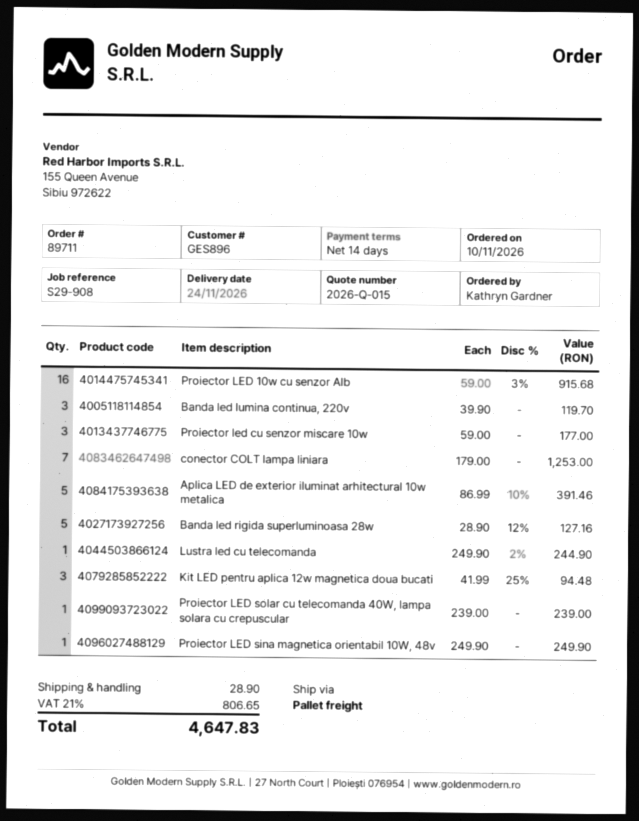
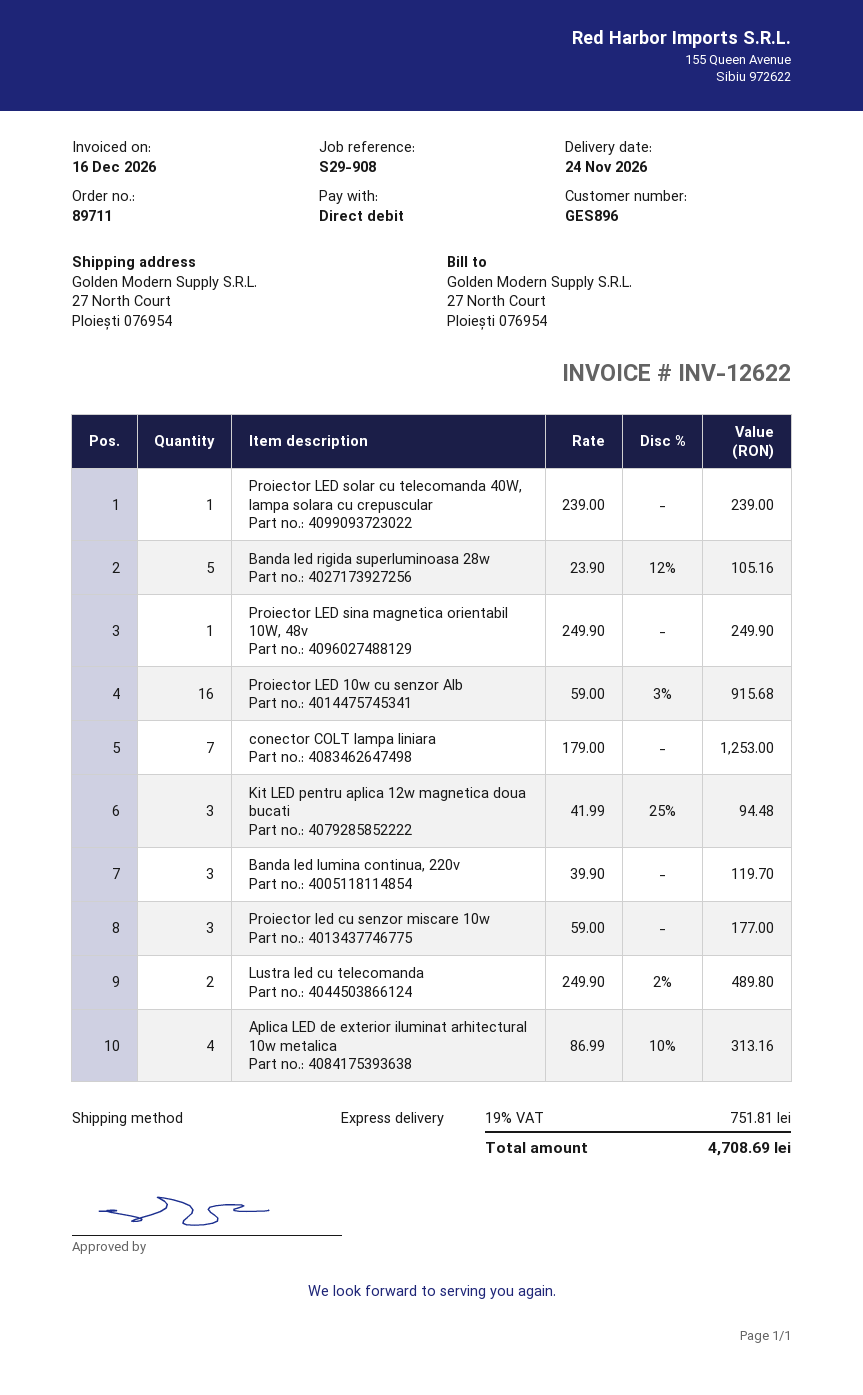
shipping method: pallet freight -> express
Aplica LED de exterior iluminat arhitectural 10w metalica: 5 x 86.99 - 10% = 391.46 -> 4 x 86.99 - 10% = 313.16
Banda led rigida superluminoasa 28w: 5 x 28.90 - 12% = 127.16 -> 5 x 23.90 - 12% = 105.16
Lustra led cu telecomanda: 1 x 249.90 - 2% = 244.90 -> 2 x 249.90 - 2% = 489.80
shipping: 28.90 -> none
tax: 21% = 806.65 -> 19% = 751.81
total: 4647.83 -> 4708.69

